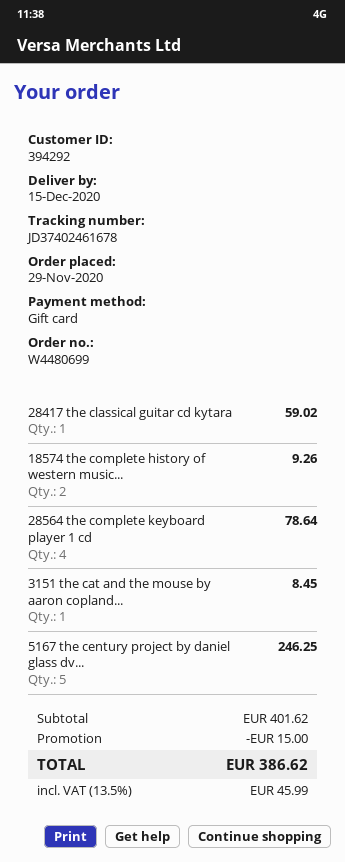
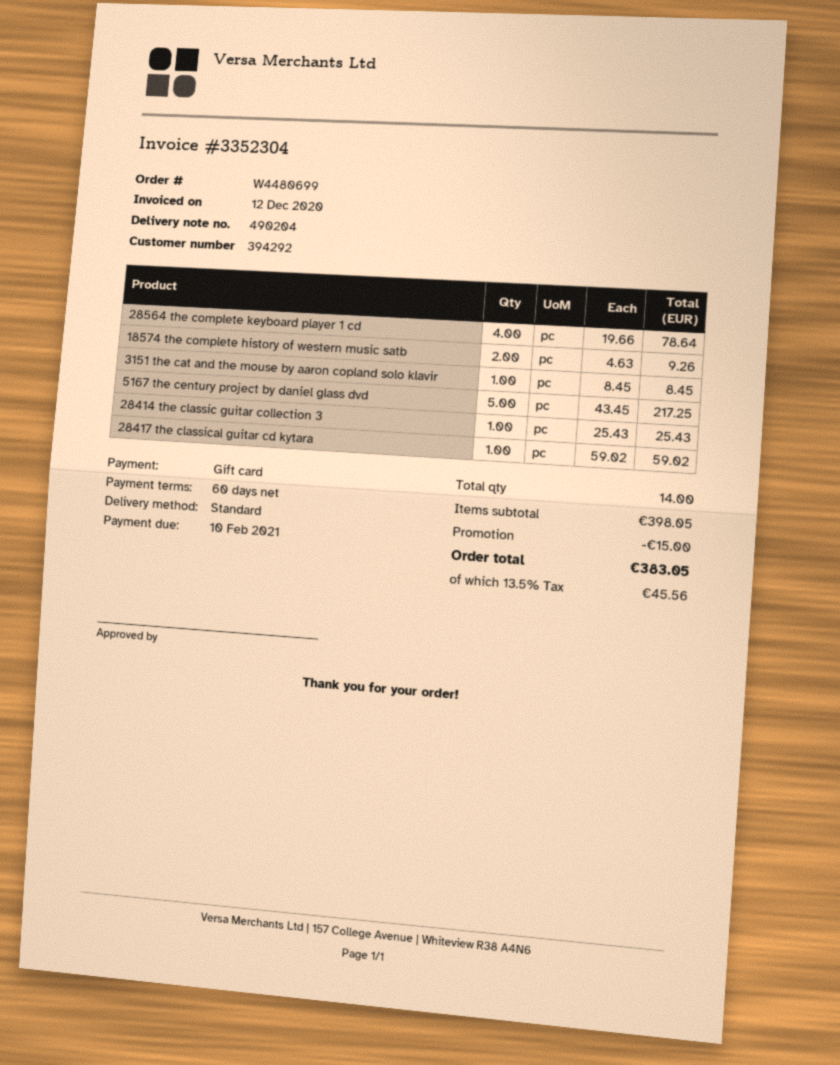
5167 the century project by daniel glass dv...: 5 for 246.25 -> 5 for 217.25
28414 the classic guitar collection 3: none -> 1 for 25.43
subtotal: 401.62 -> 398.05
tax: 13.5% = 45.99 -> 13.5% = 45.56
total: 386.62 -> 383.05

